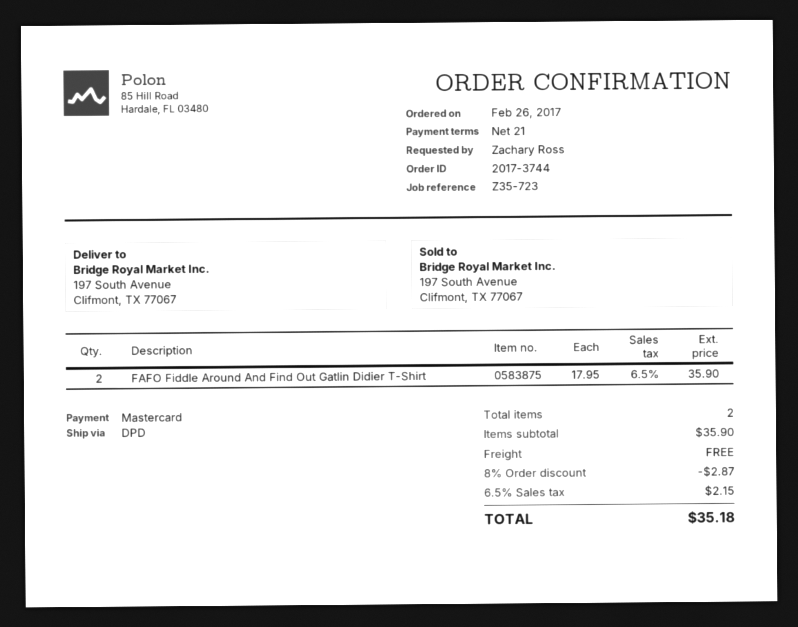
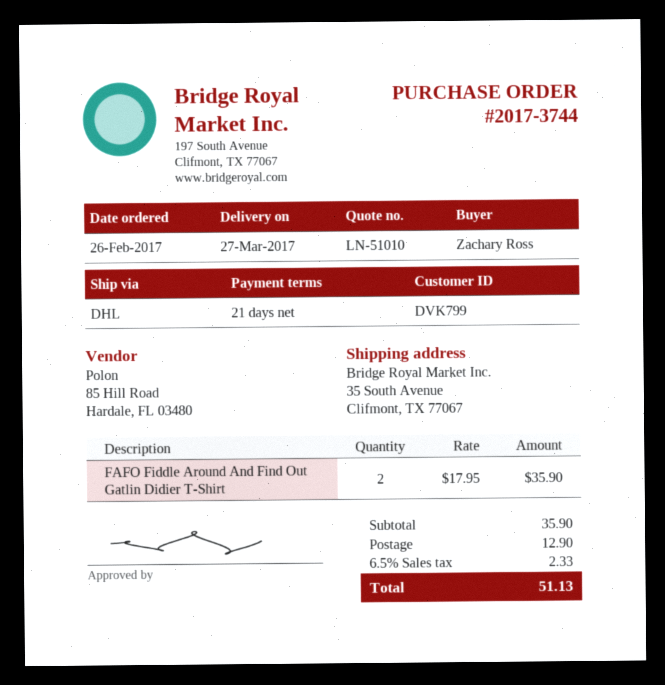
shipping method: DPD -> DHL
ship to: 197 South Avenue, Clifmont, TX 77067 -> 35 South Avenue, Clifmont, TX 77067
discount: 8% = 2.87 -> none
shipping: 0.00 -> 12.90
tax: 6.5% = 2.15 -> 6.5% = 2.33
total: 35.18 -> 51.13

